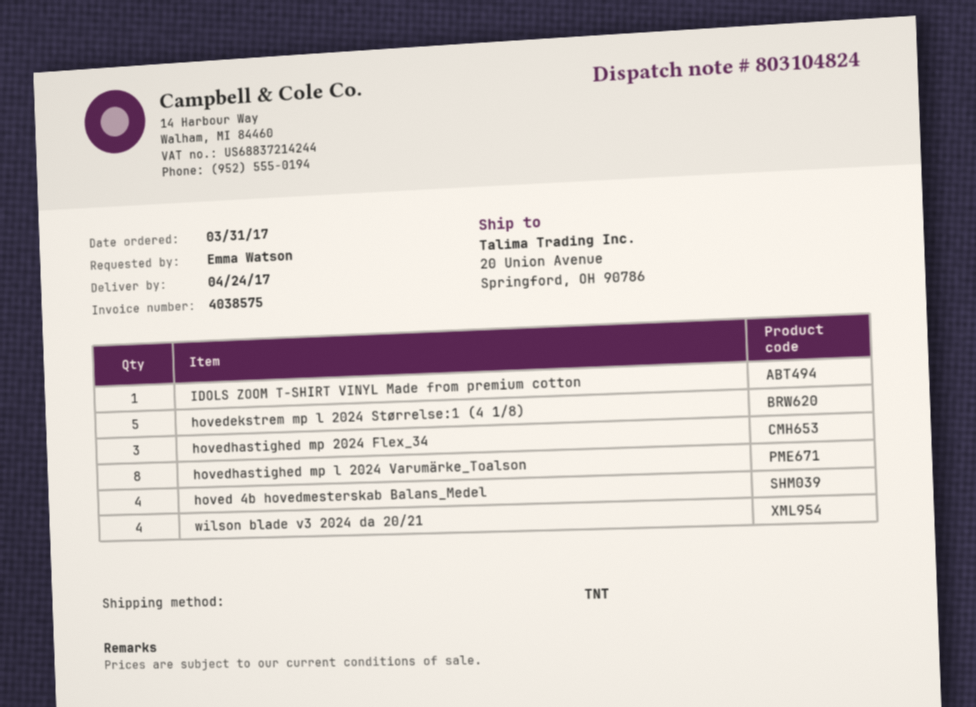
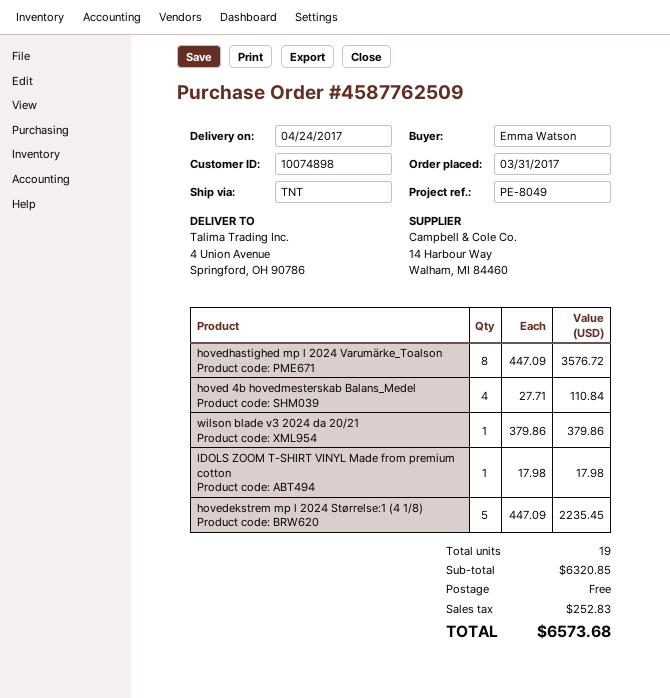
ship to: 20 Union Avenue, Springford, OH 90786 -> 4 Union Avenue, Springford, OH 90786
hovedhastighed mp 2024 Flex_34: 3 -> none
wilson blade v3 2024 da 20/21: 4 -> 1

